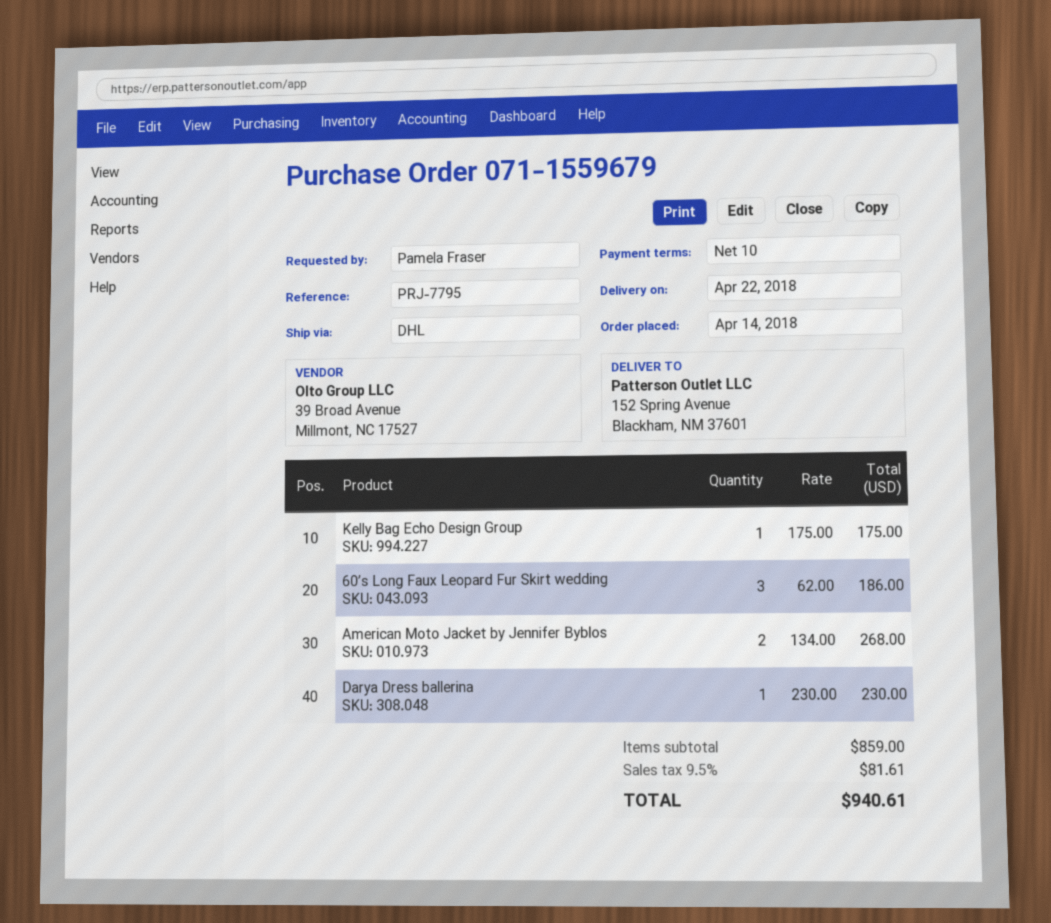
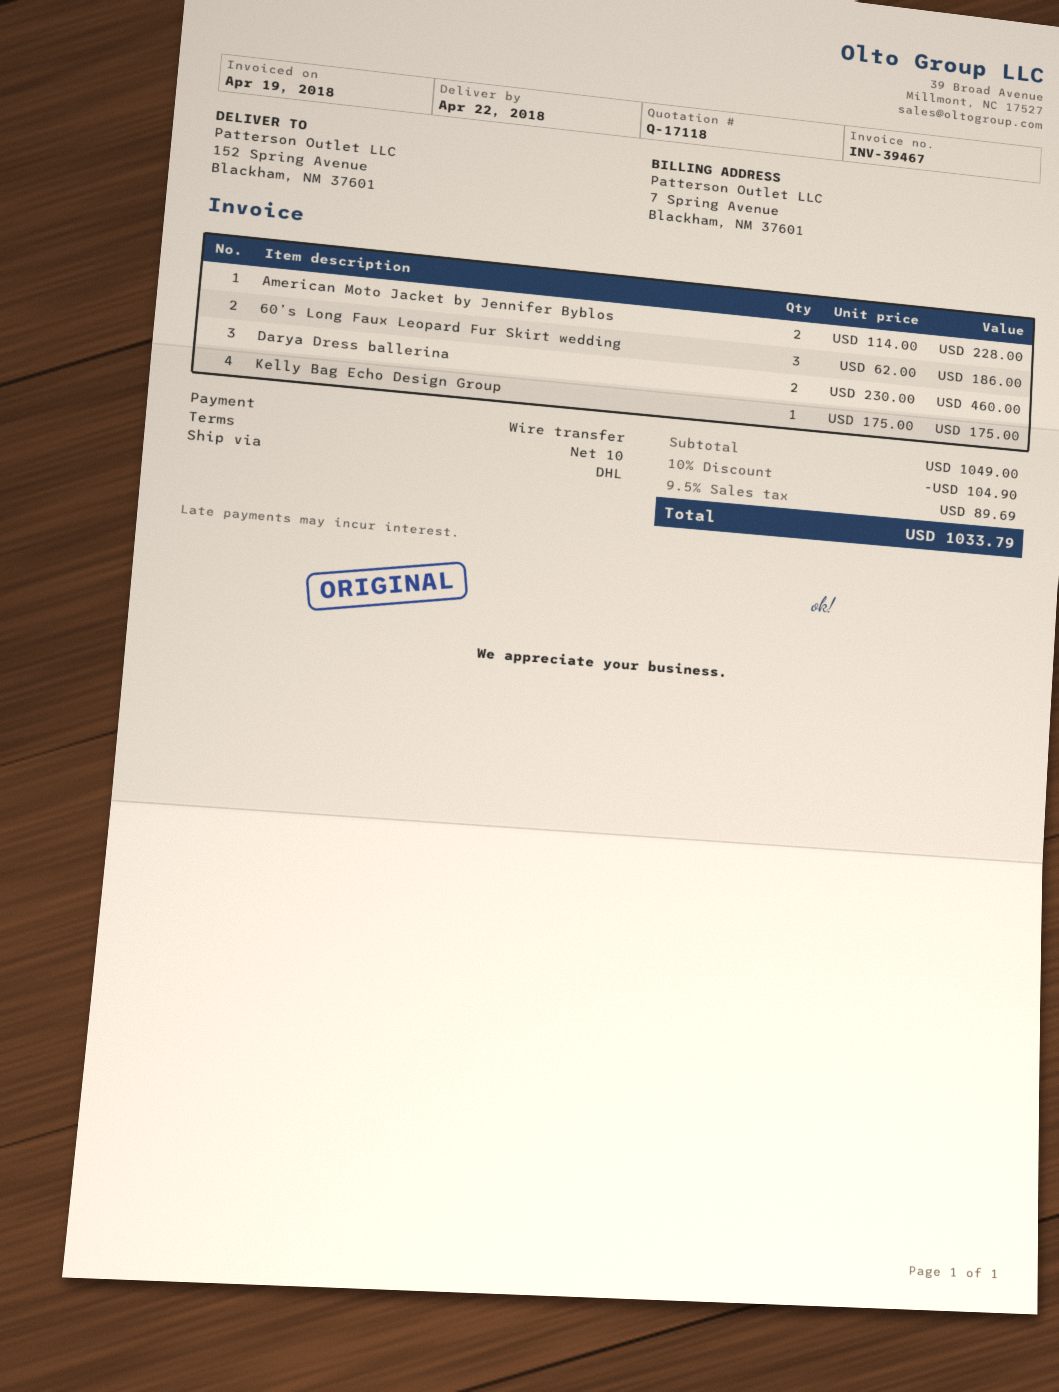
American Moto Jacket by Jennifer Byblos: 2 x 134.00 = 268.00 -> 2 x 114.00 = 228.00
Darya Dress ballerina: 1 x 230.00 = 230.00 -> 2 x 230.00 = 460.00
subtotal: 859.00 -> 1049.00
discount: none -> 10% = 104.90
tax: 9.5% = 81.61 -> 9.5% = 89.69
total: 940.61 -> 1033.79

